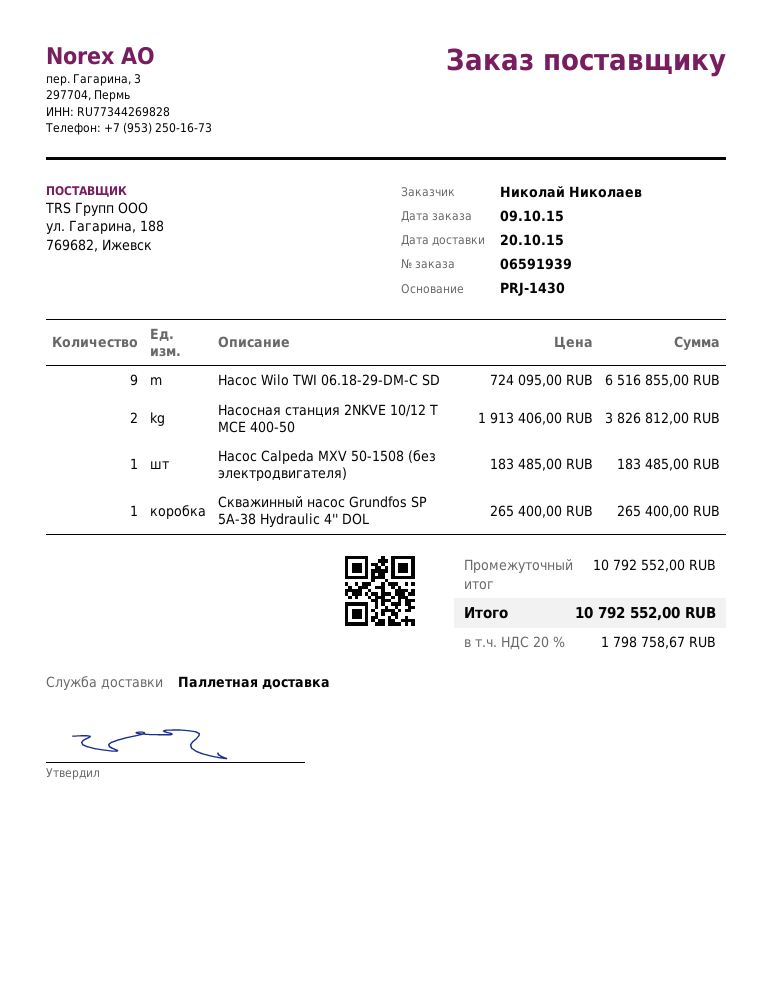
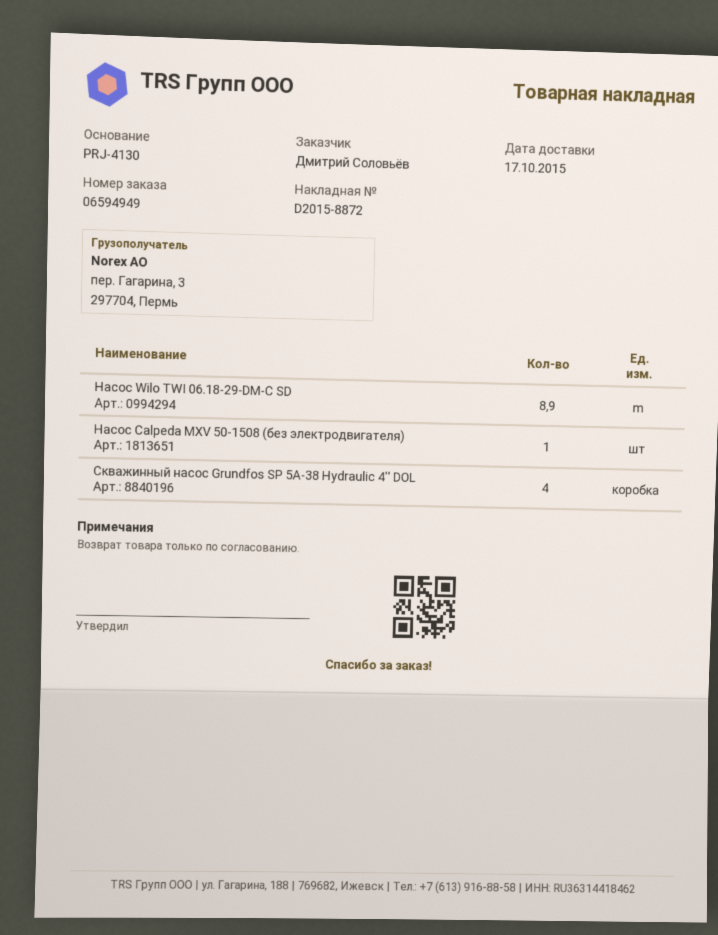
order number: 06591939 -> 06594949
delivery date: 2015-10-20 -> 2015-10-17
reference: PRJ-1430 -> PRJ-4130
ordered by: Николай Николаев -> Дмитрий Соловьёв
Насос Wilo TWI 06.18-29-DM-C SD: 9 -> 8.9
Насосная станция 2NKVE 10/12 T MCE 400-50: 2 -> none
Скважинный насос Grundfos SP 5A-38 Hydraulic 4'' DOL: 1 -> 4

